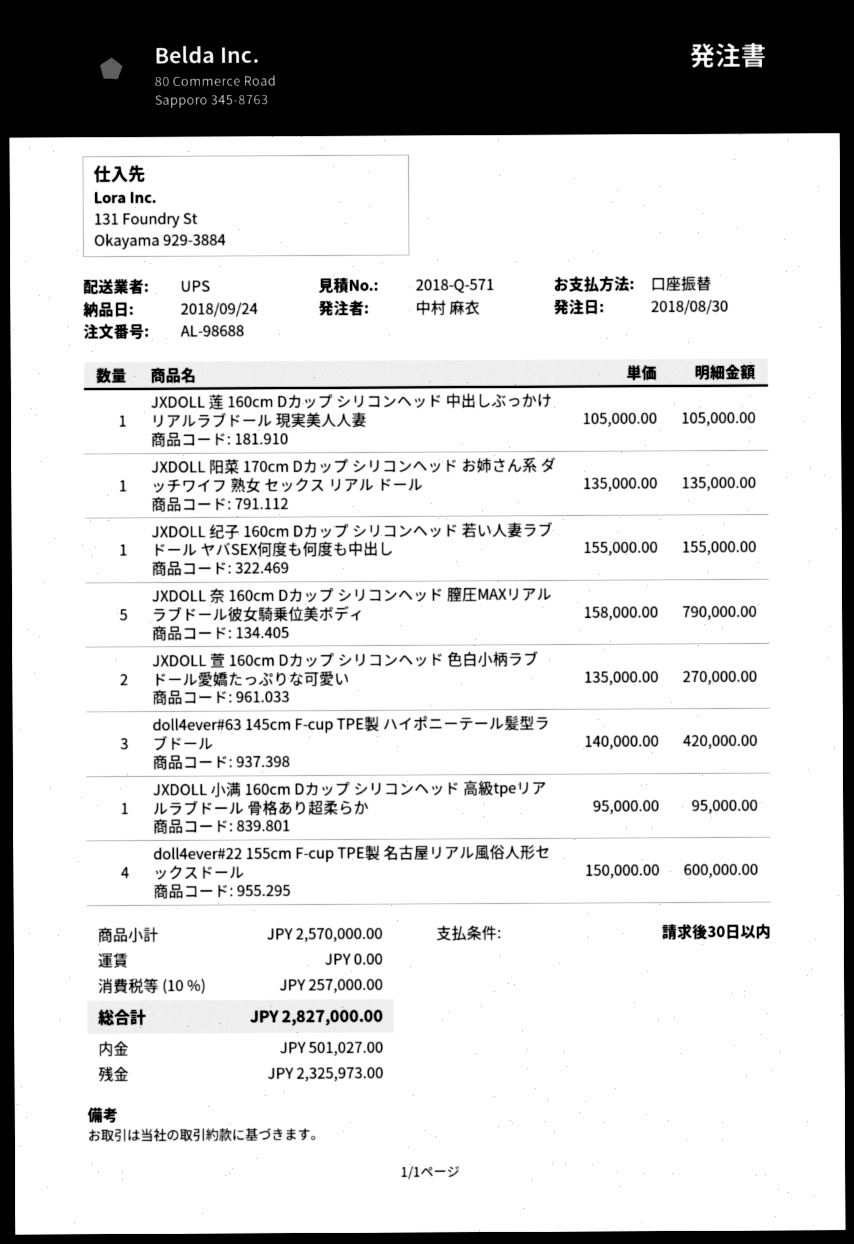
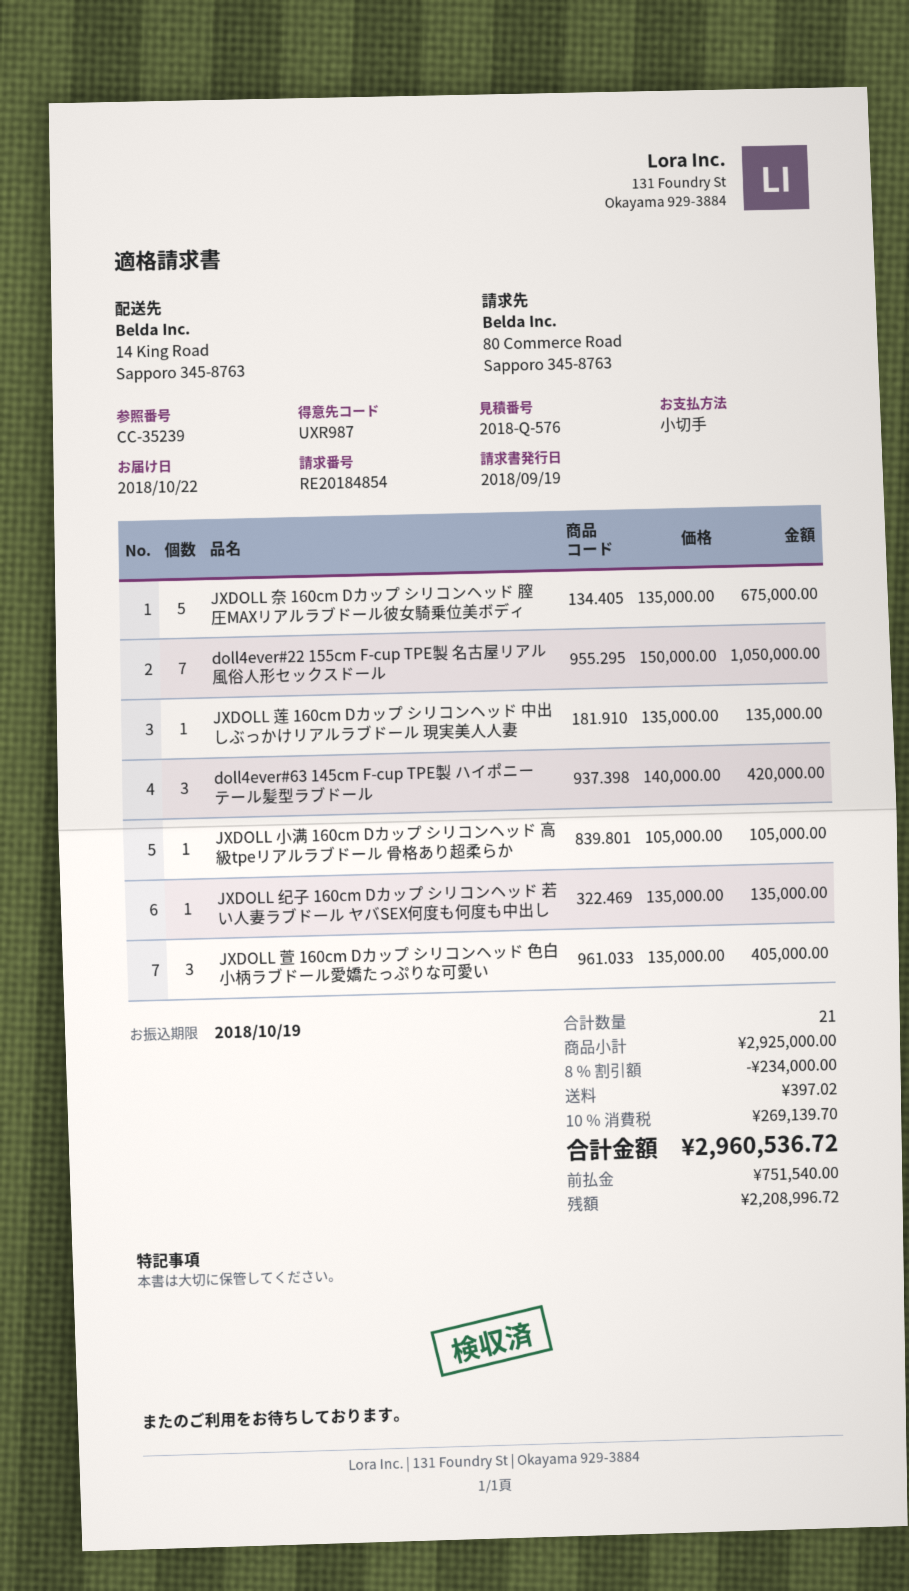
quote number: 2018-Q-571 -> 2018-Q-576
delivery date: 2018-09-24 -> 2018-10-22
payment method: direct debit -> cheque
JXDOLL 莲 160cm Dカップ シリコンヘッド 中出しぶっかけリアルラブドール 現実美人人妻: 1 x 105000.00 = 105000.00 -> 1 x 135000.00 = 135000.00
JXDOLL 阳菜 170cm Dカップ シリコンヘッド お姉さん系 ダッチワイフ 熟女 セックス リアル ドール: 1 x 135000.00 = 135000.00 -> none
JXDOLL 纪子 160cm Dカップ シリコンヘッド 若い人妻ラブドール ヤバSEX何度も何度も中出し: 1 x 155000.00 = 155000.00 -> 1 x 135000.00 = 135000.00
JXDOLL 奈 160cm Dカップ シリコンヘッド 膣圧MAXリアルラブドール彼女騎乗位美ボディ: 5 x 158000.00 = 790000.00 -> 5 x 135000.00 = 675000.00
JXDOLL 萱 160cm Dカップ シリコンヘッド 色白小柄ラブドール愛嬌たっぷりな可愛い: 2 x 135000.00 = 270000.00 -> 3 x 135000.00 = 405000.00
JXDOLL 小满 160cm Dカップ シリコンヘッド 高級tpeリアルラブドール 骨格あり超柔らか: 1 x 95000.00 = 95000.00 -> 1 x 105000.00 = 105000.00
doll4ever#22 155cm F-cup TPE製 名古屋リアル風俗人形セックスドール: 4 x 150000.00 = 600000.00 -> 7 x 150000.00 = 1050000.00
subtotal: 2570000.00 -> 2925000.00
discount: none -> 8% = 234000.00
shipping: 0.00 -> 397.02
tax: 10% = 257000.00 -> 10% = 269139.70
total: 2827000.00 -> 2960536.72
deposit: 501027.00 -> 751540.00
balance: 2325973.00 -> 2208996.72

